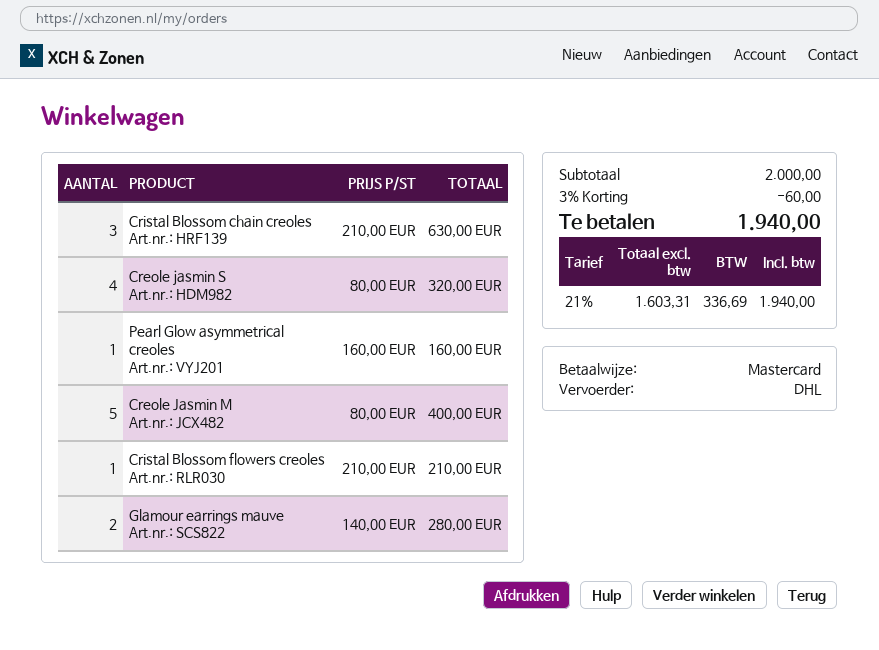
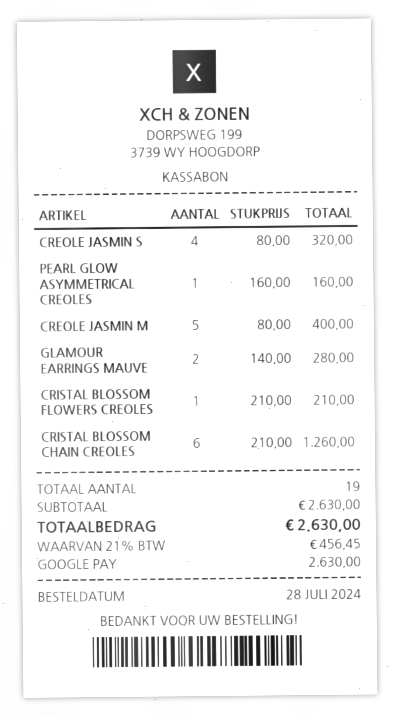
payment method: Mastercard -> Google Pay
Cristal Blossom chain creoles: 3 x 210.00 = 630.00 -> 6 x 210.00 = 1260.00
subtotal: 2000.00 -> 2630.00
discount: 3% = 60.00 -> none
tax: 21% = 336.69 -> 21% = 456.45
total: 1940.00 -> 2630.00

